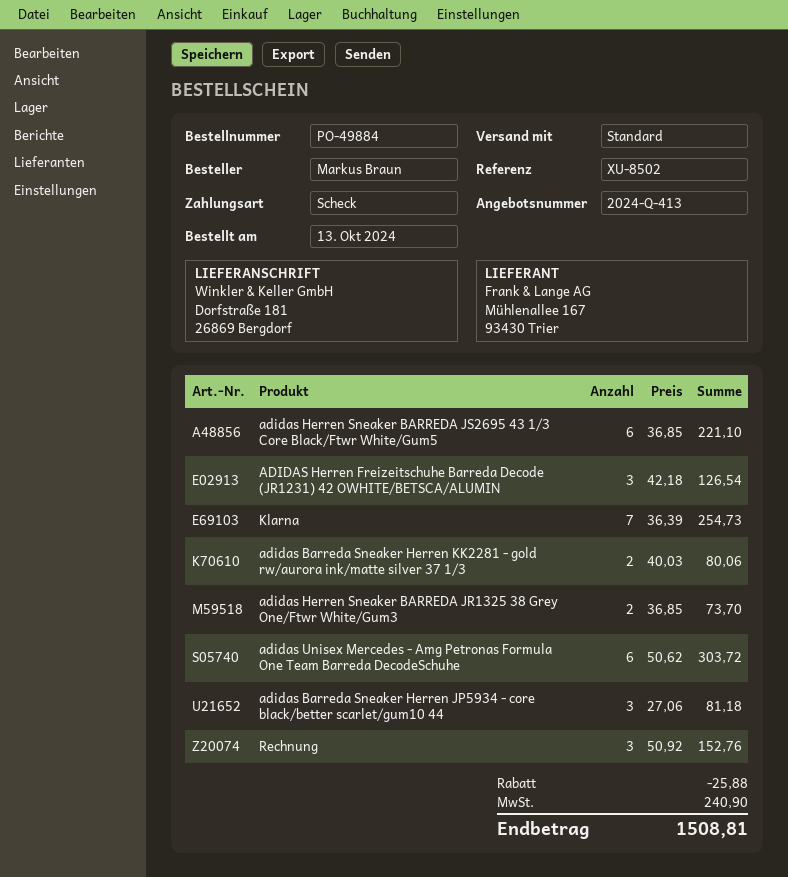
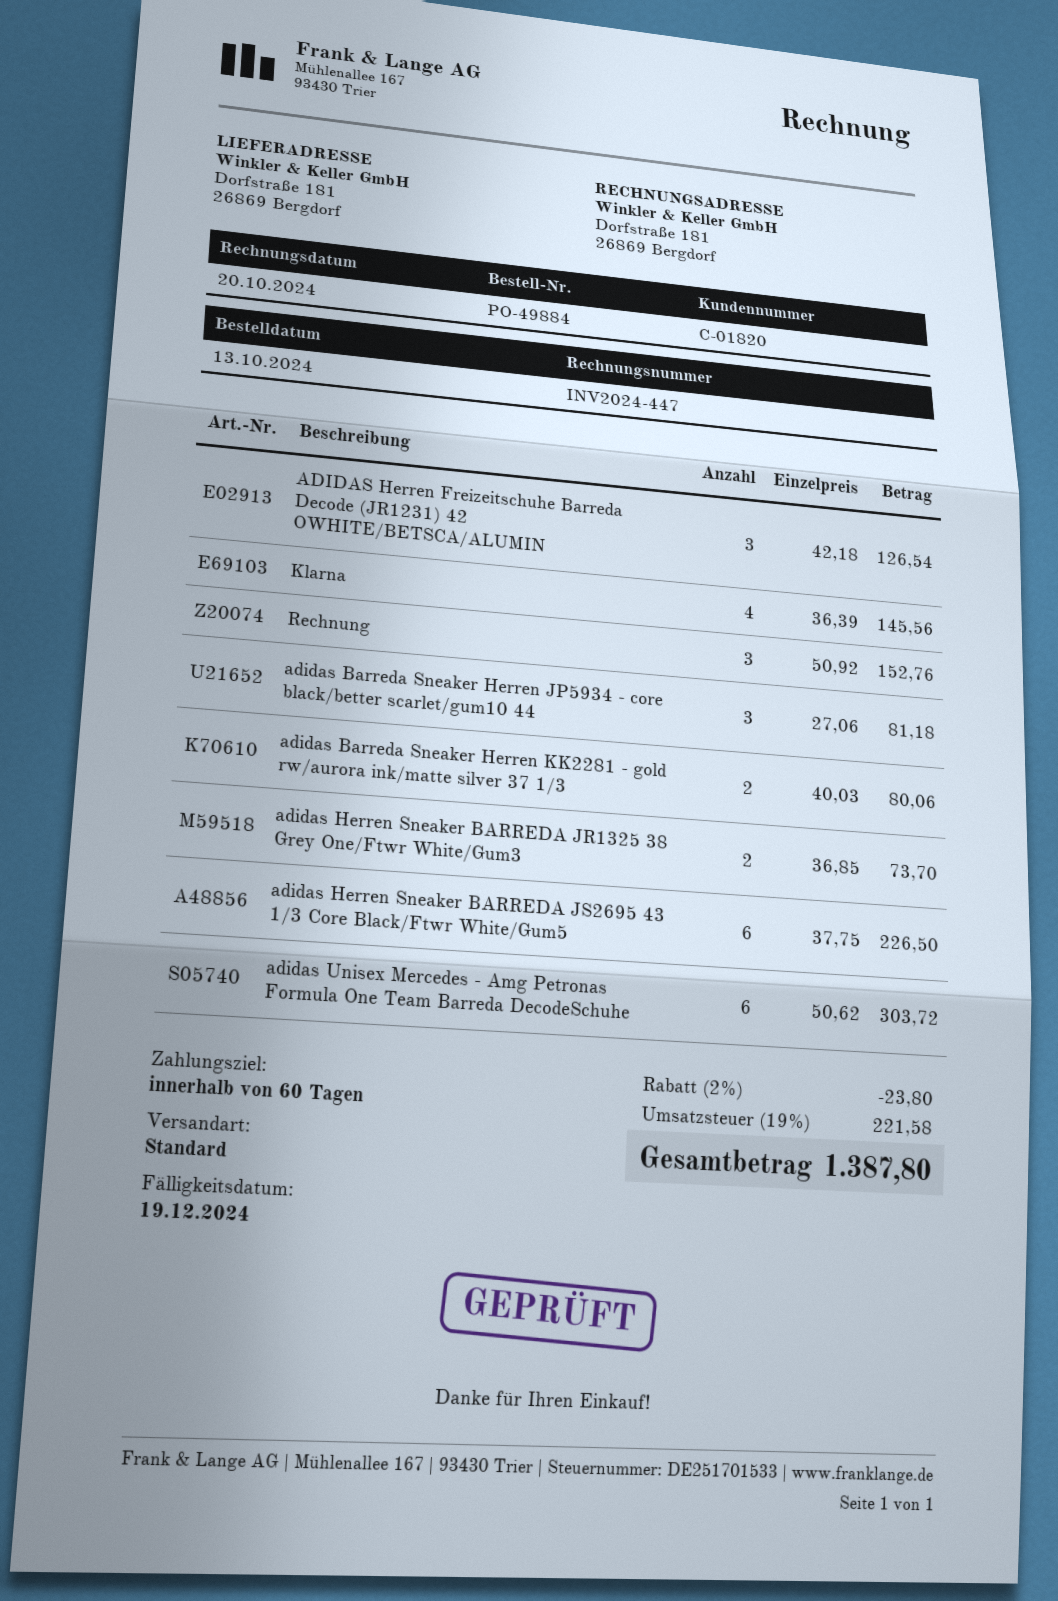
adidas Herren Sneaker BARREDA JS2695 43 1/3 Core Black/Ftwr White/Gum5: 6 x 36.85 = 221.10 -> 6 x 37.75 = 226.50
Klarna: 7 x 36.39 = 254.73 -> 4 x 36.39 = 145.56
discount: 25.88 -> 23.80
tax: 240.90 -> 221.58
total: 1508.81 -> 1387.80

